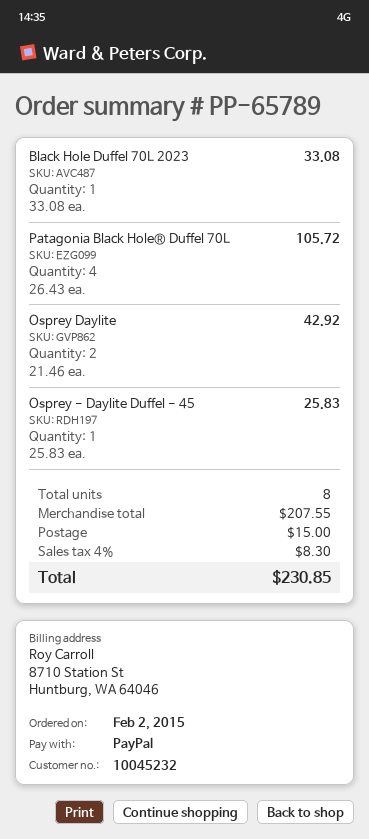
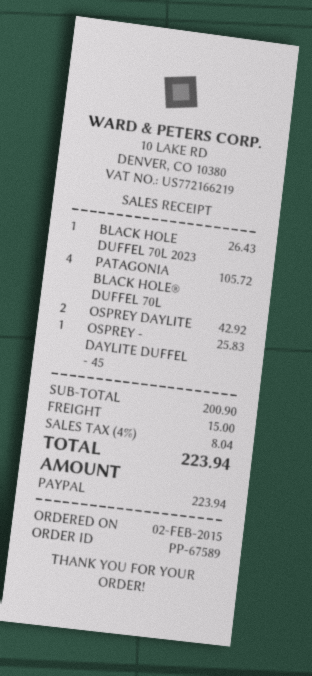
order number: PP-65789 -> PP-67589
Black Hole Duffel 70L 2023: 1 for 33.08 -> 1 for 26.43
subtotal: 207.55 -> 200.90
tax: 4% = 8.30 -> 4% = 8.04
total: 230.85 -> 223.94

